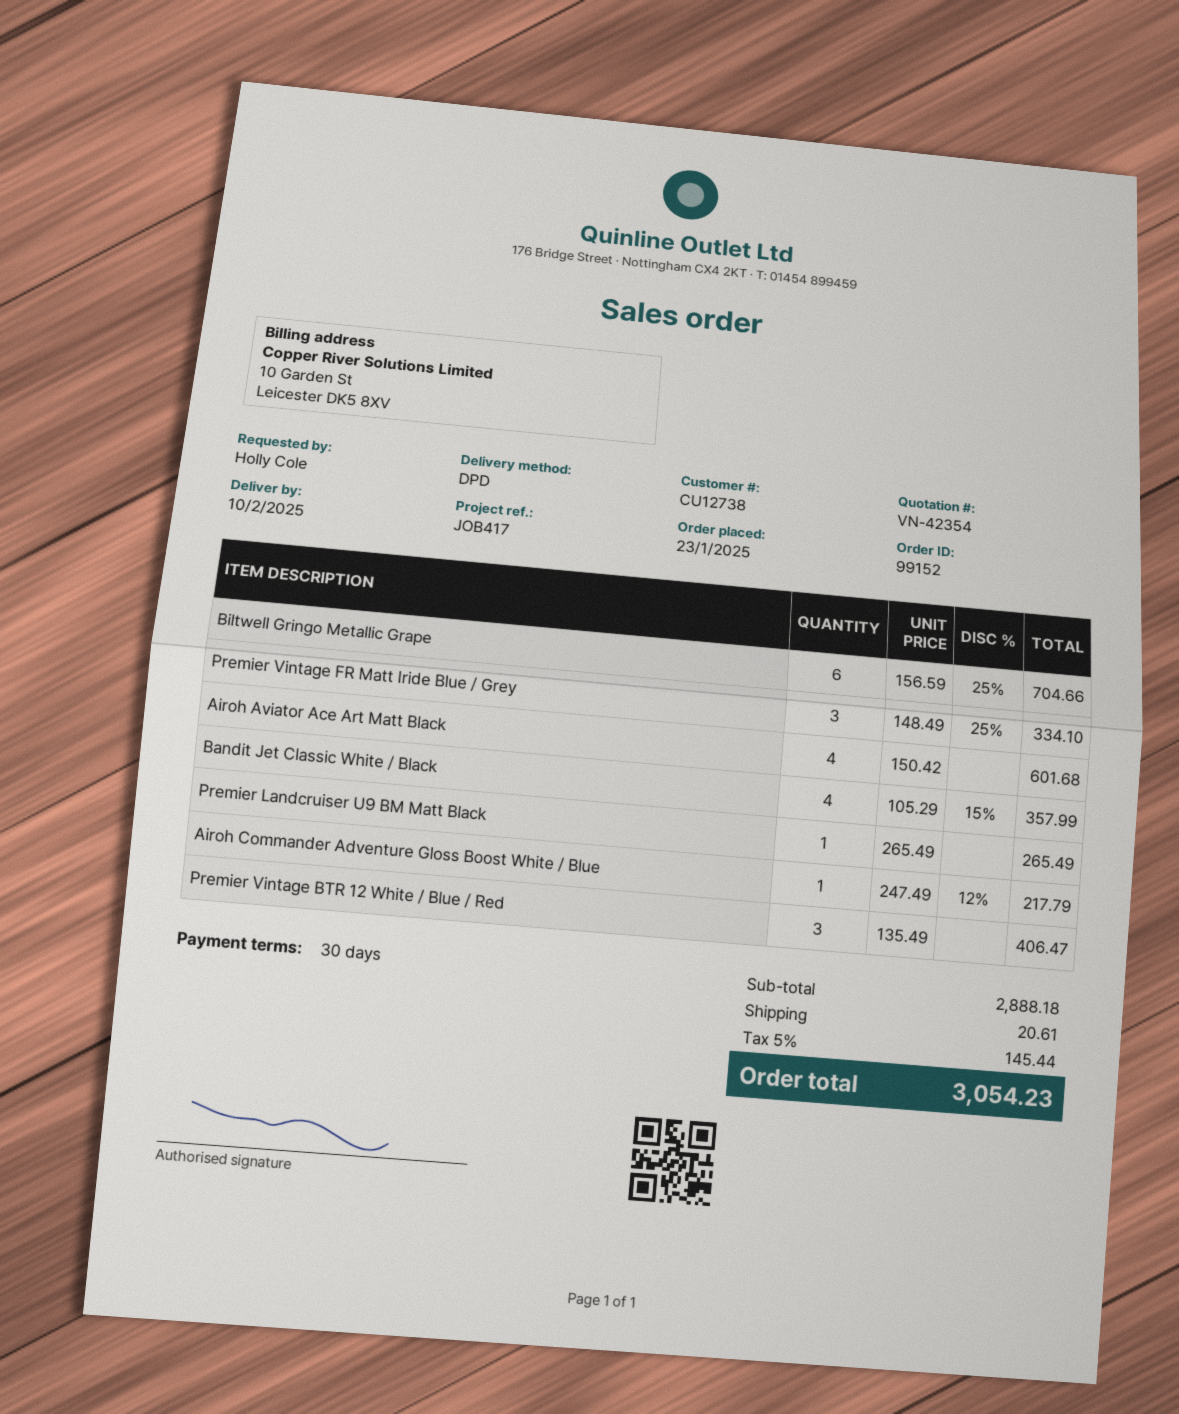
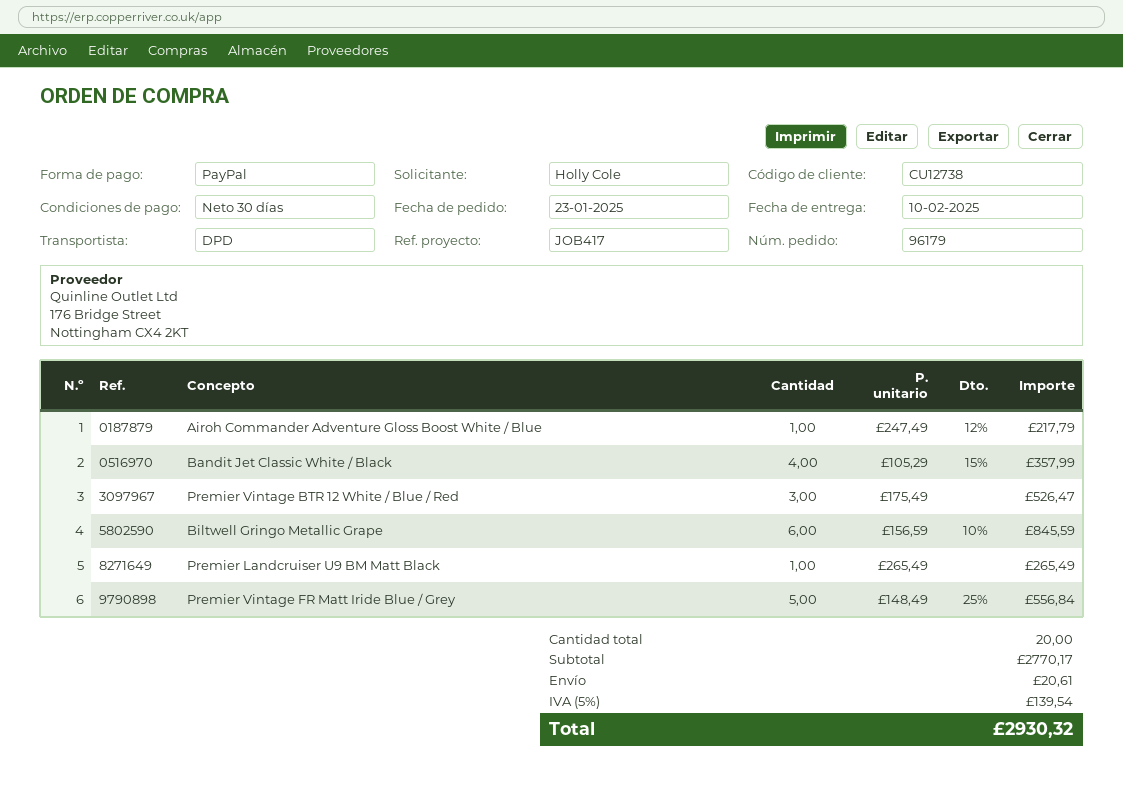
order number: 99152 -> 96179
Biltwell Gringo Metallic Grape: 6 x 156.59 - 25% = 704.66 -> 6 x 156.59 - 10% = 845.59
Premier Vintage FR Matt Iride Blue / Grey: 3 x 148.49 - 25% = 334.10 -> 5 x 148.49 - 25% = 556.84
Airoh Aviator Ace Art Matt Black: 4 x 150.42 = 601.68 -> none
Premier Vintage BTR 12 White / Blue / Red: 3 x 135.49 = 406.47 -> 3 x 175.49 = 526.47
subtotal: 2888.18 -> 2770.17
tax: 5% = 145.44 -> 5% = 139.54
total: 3054.23 -> 2930.32

